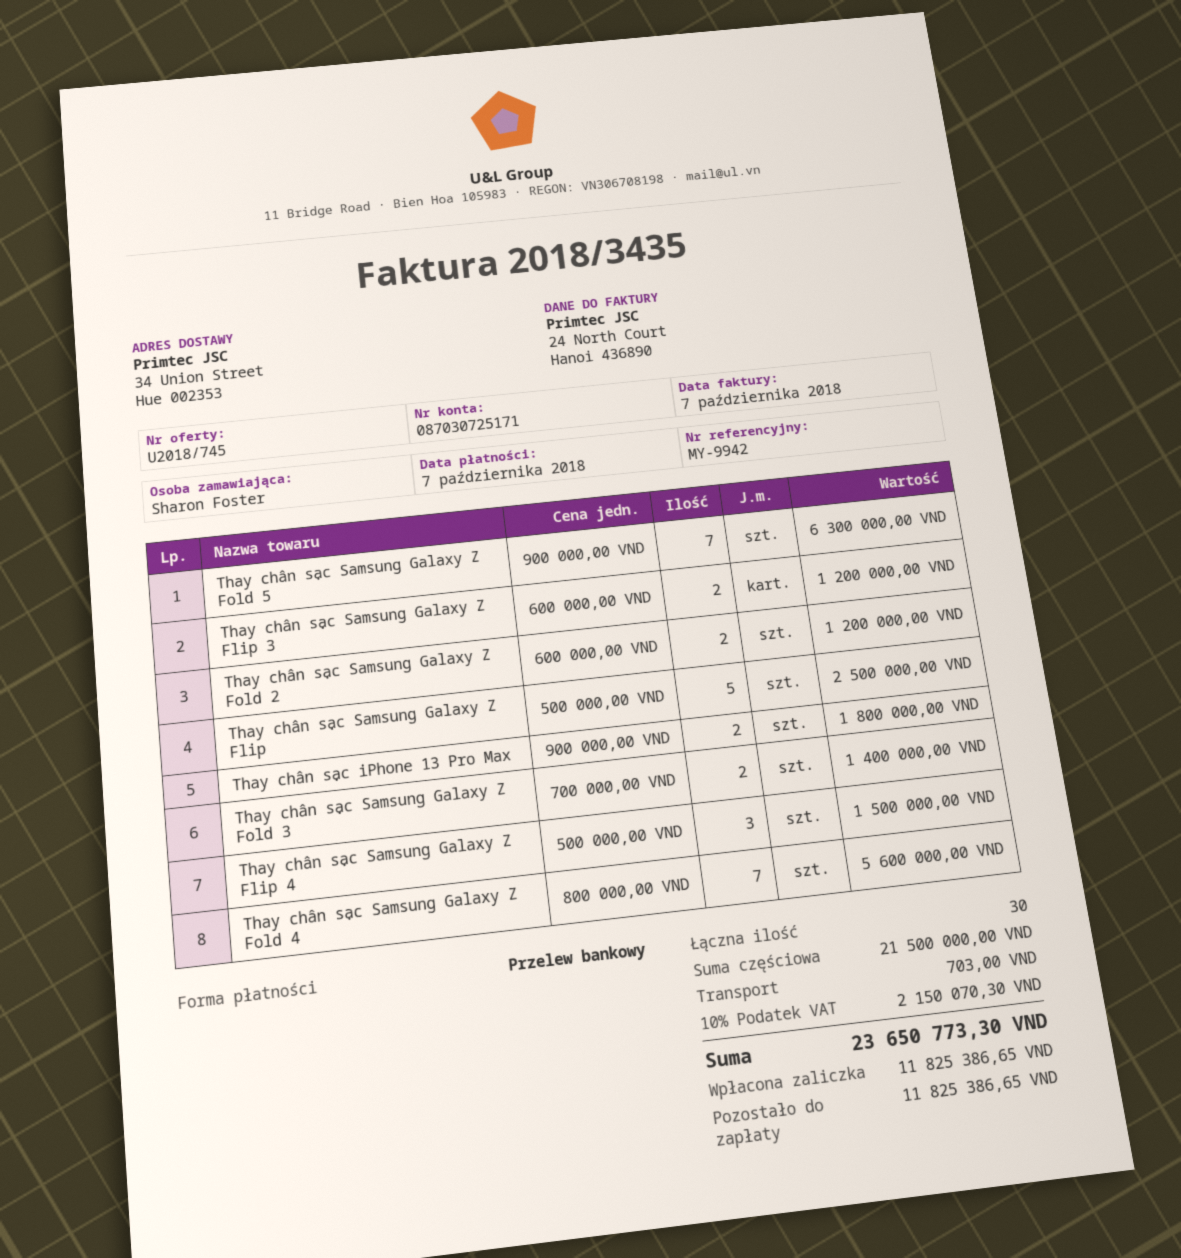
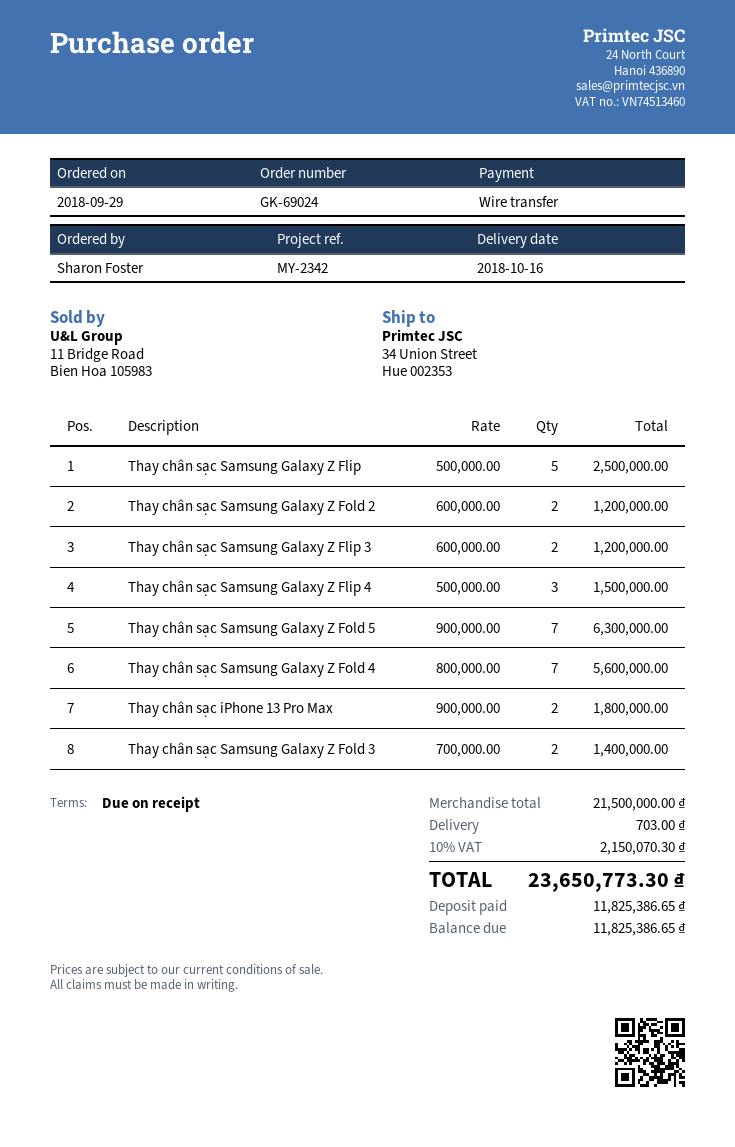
reference: MY-9942 -> MY-2342

